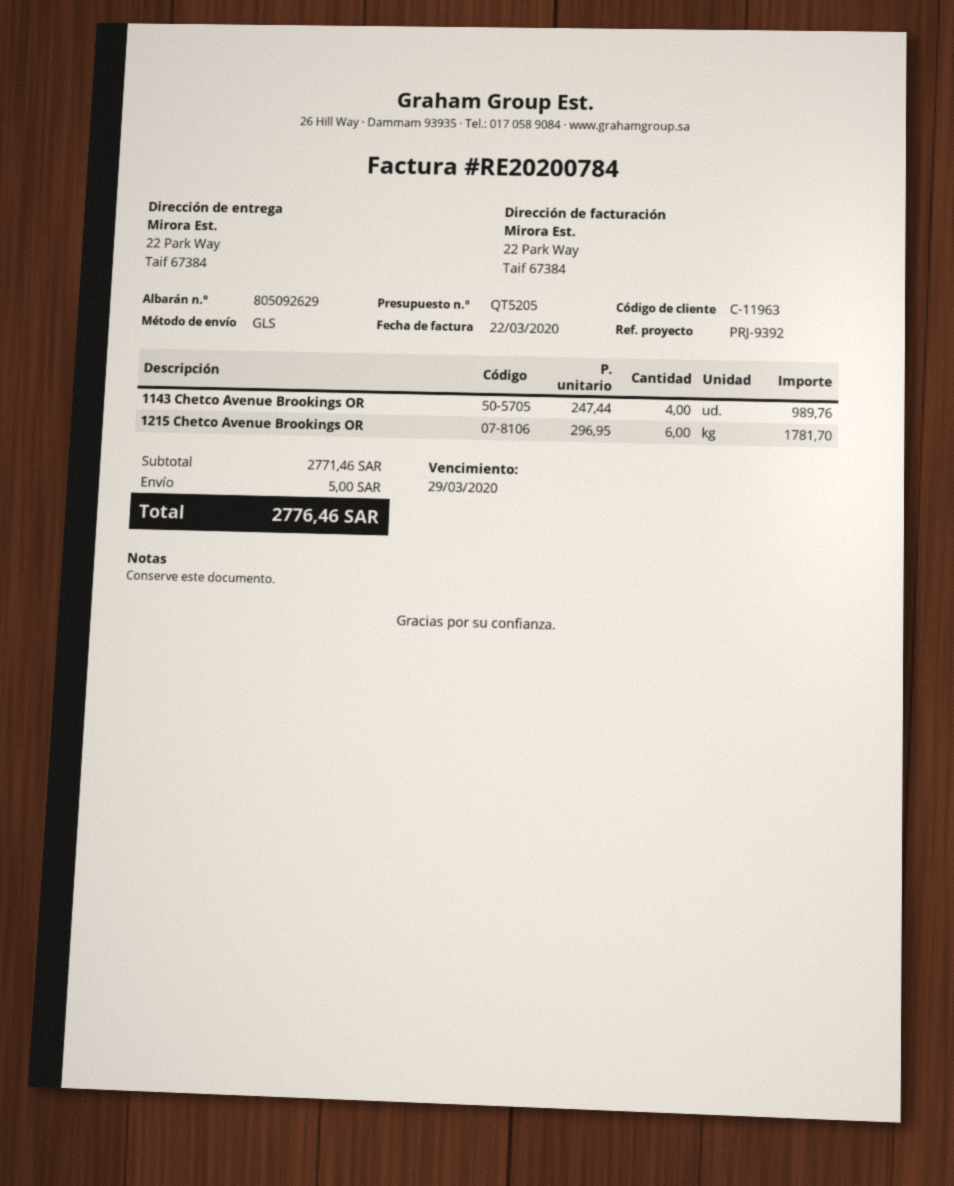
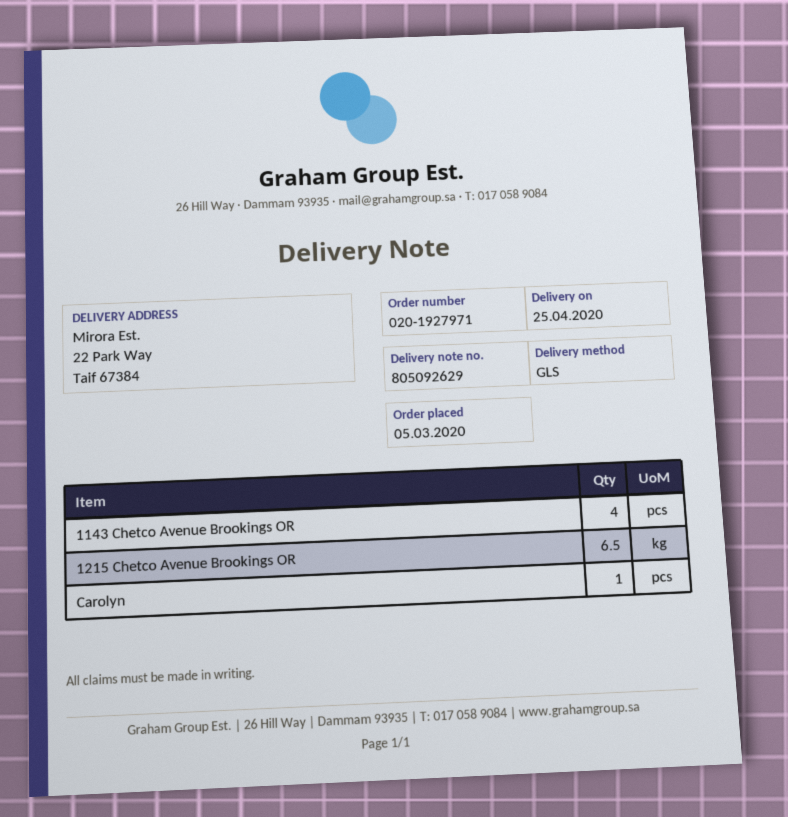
1215 Chetco Avenue Brookings OR: 6 -> 6.5
Carolyn: none -> 1

